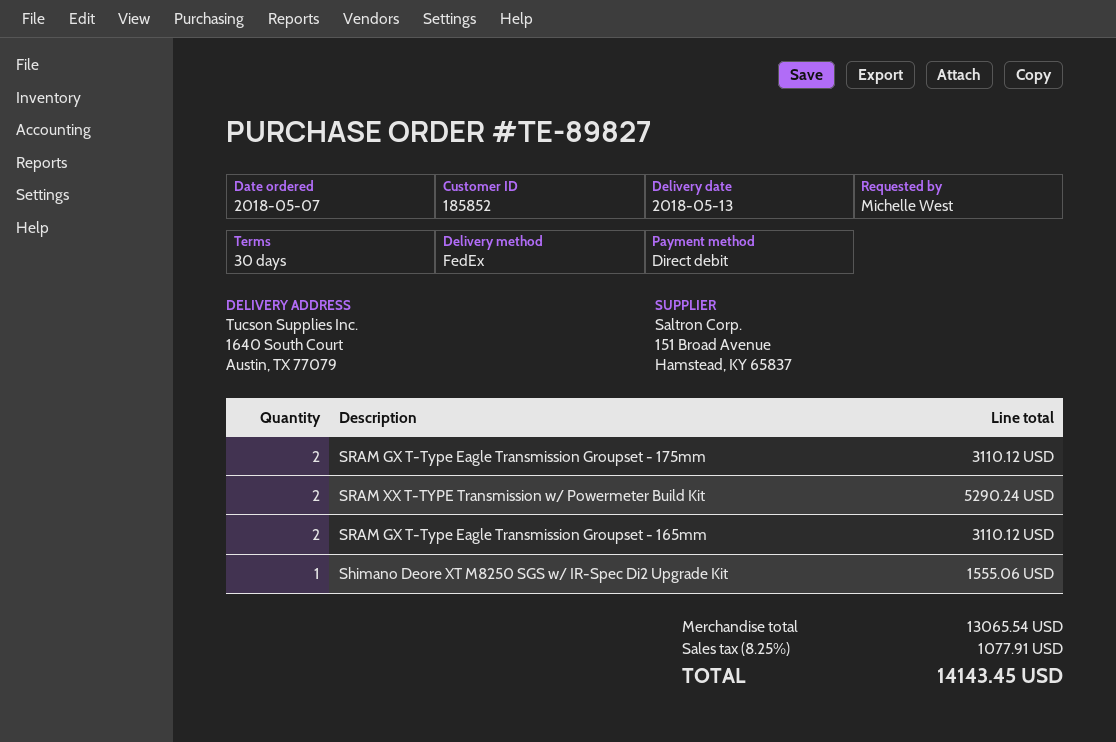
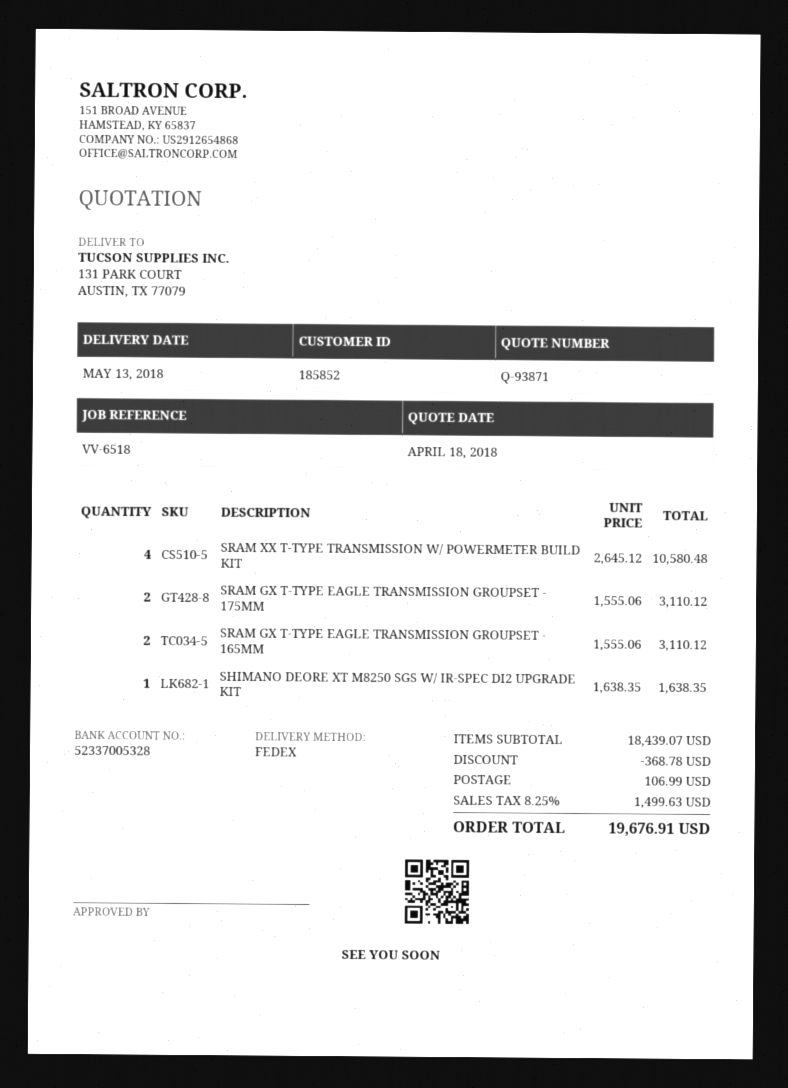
ship to: 1640 South Court, Austin, TX 77079 -> 131 PARK COURT, AUSTIN, TX 77079
SRAM XX T-TYPE Transmission w/ Powermeter Build Kit: 2 for 5290.24 -> 4 for 10580.48
Shimano Deore XT M8250 SGS w/ IR-Spec Di2 Upgrade Kit: 1 for 1555.06 -> 1 for 1638.35
subtotal: 13065.54 -> 18439.07
discount: none -> 368.78
shipping: none -> 106.99
tax: 8.25% = 1077.91 -> 8.25% = 1499.63
total: 14143.45 -> 19676.91

